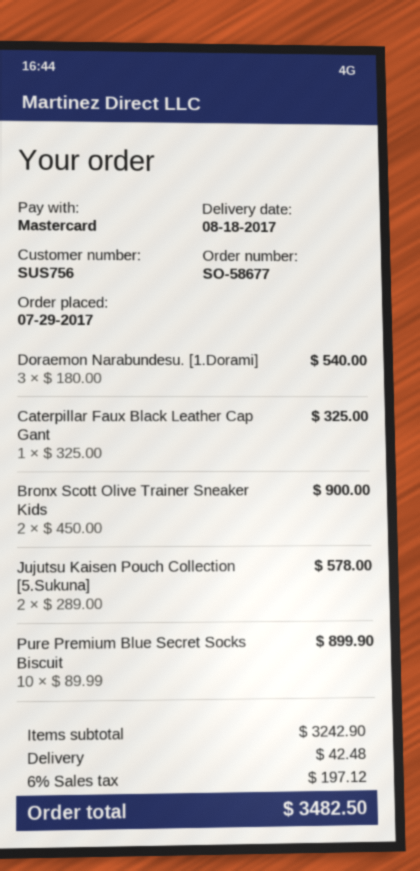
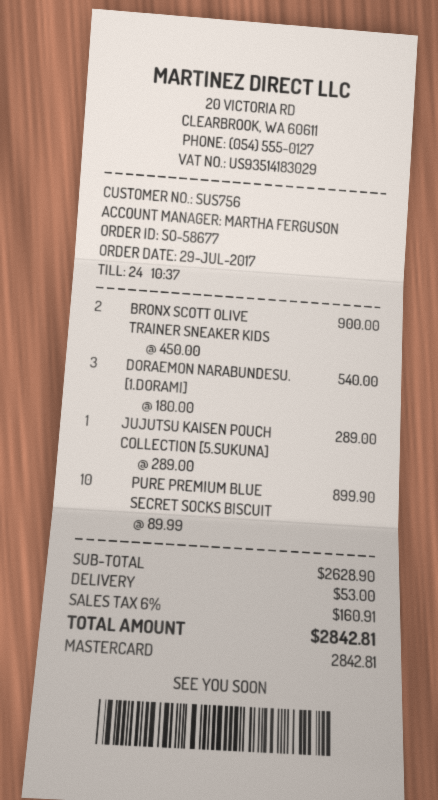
Caterpillar Faux Black Leather Cap Gant: 1 x 325.00 = 325.00 -> none
Jujutsu Kaisen Pouch Collection [5.Sukuna]: 2 x 289.00 = 578.00 -> 1 x 289.00 = 289.00
subtotal: 3242.90 -> 2628.90
shipping: 42.48 -> 53.00
tax: 6% = 197.12 -> 6% = 160.91
total: 3482.50 -> 2842.81

